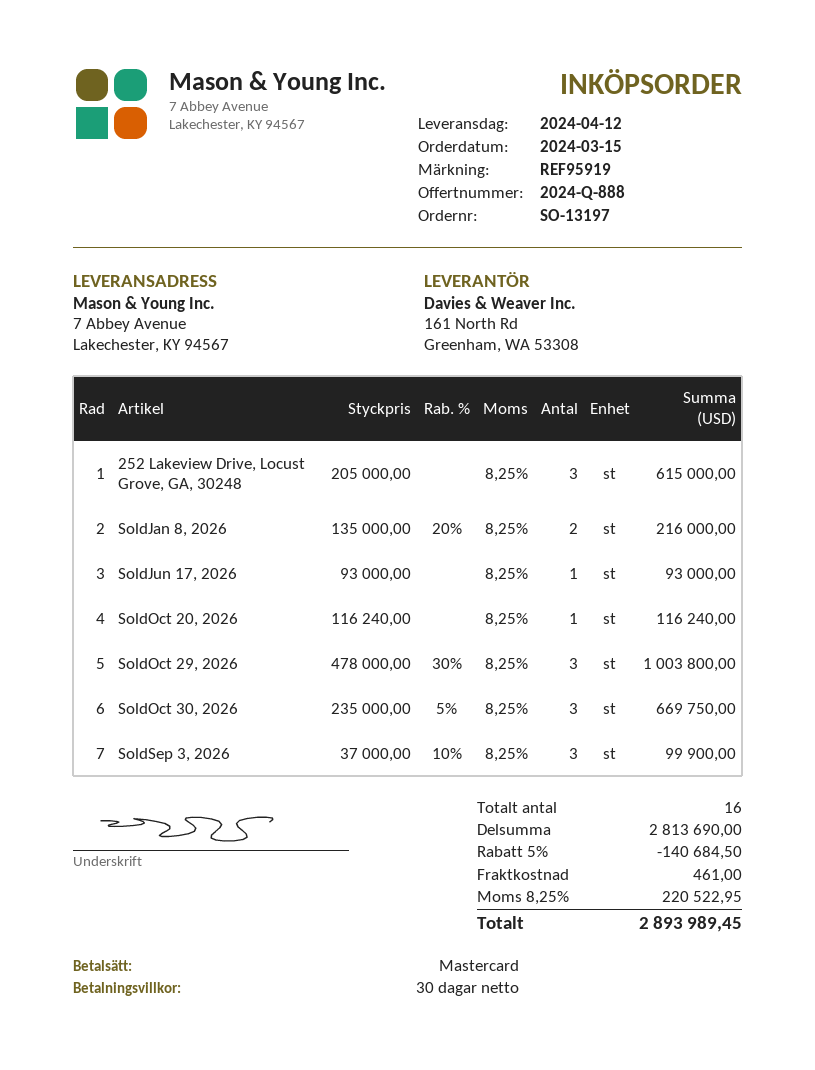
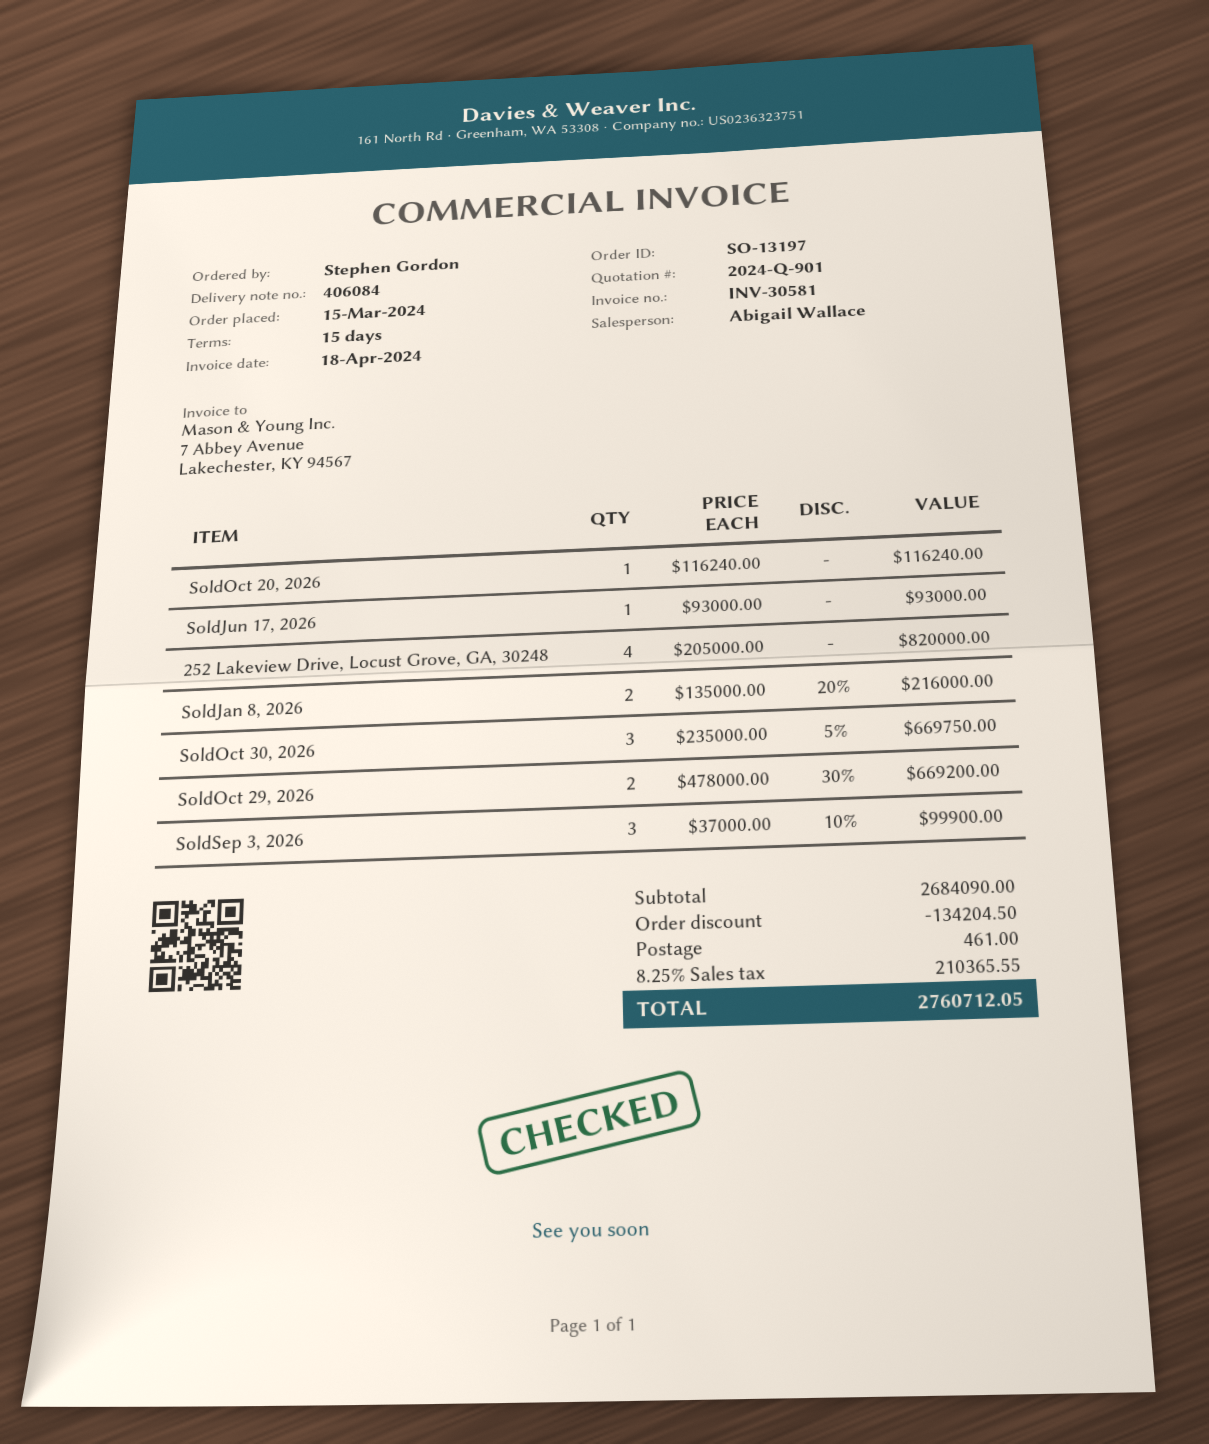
quote number: 2024-Q-888 -> 2024-Q-901
payment terms: 30 days -> 15 days
252 Lakeview Drive, Locust Grove, GA, 30248: 3 x 205000.00 = 615000.00 -> 4 x 205000.00 = 820000.00
SoldOct 29, 2026: 3 x 478000.00 - 30% = 1003800.00 -> 2 x 478000.00 - 30% = 669200.00
subtotal: 2813690.00 -> 2684090.00
discount: 140684.50 -> 134204.50
tax: 8.25% = 220522.95 -> 8.25% = 210365.55
total: 2893989.45 -> 2760712.05

